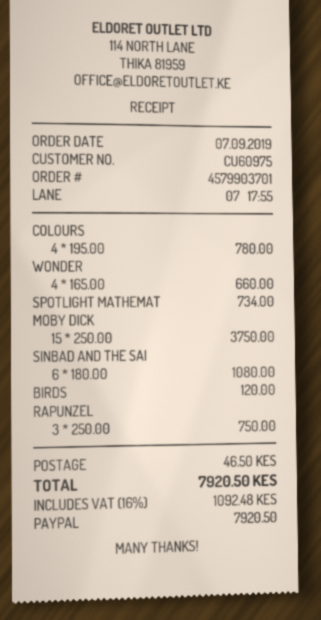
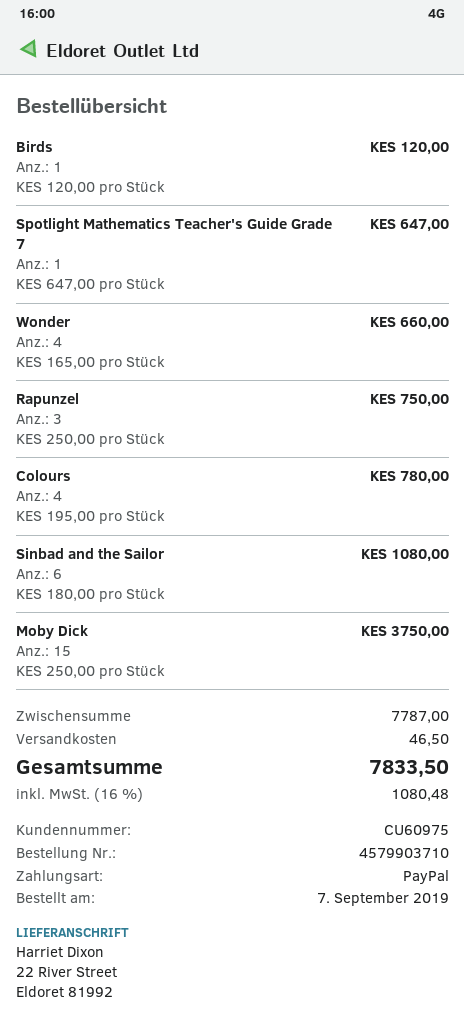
order number: 4579903701 -> 4579903710
SPOTLIGHT MATHEMAT: 1 x 734.00 = 734.00 -> 1 x 647.00 = 647.00
tax: 16% = 1092.48 -> 16% = 1080.48
total: 7920.50 -> 7833.50

